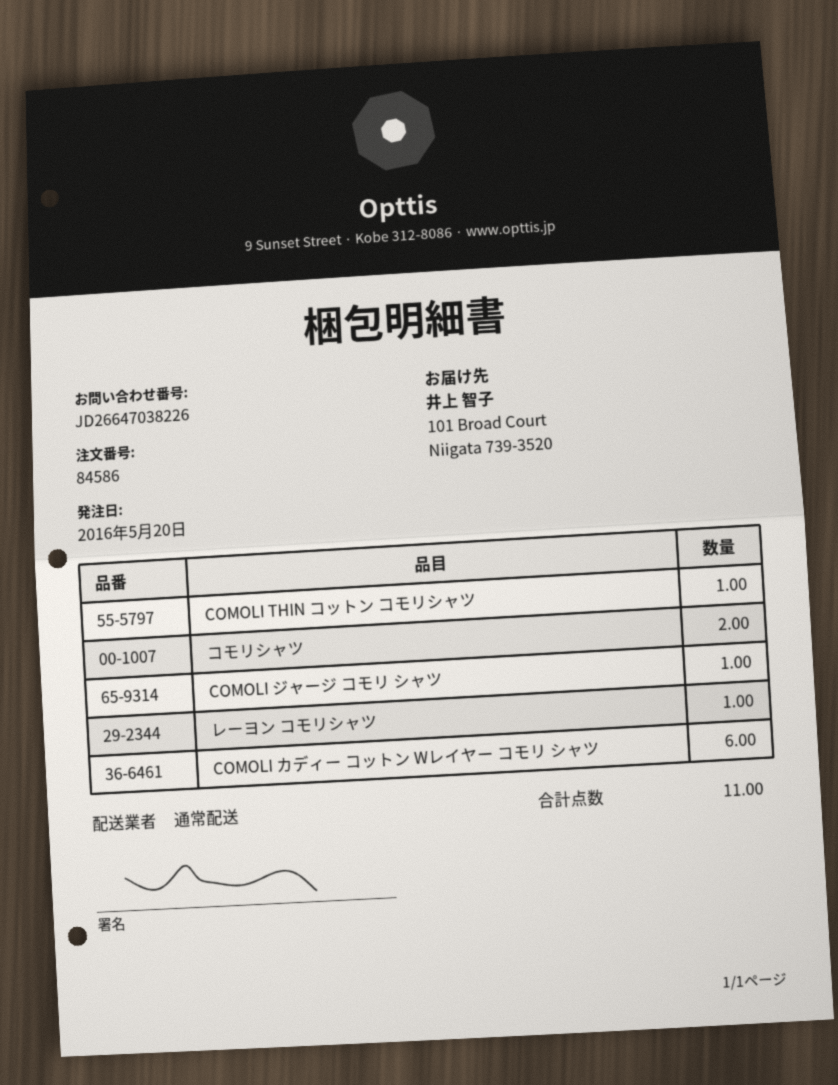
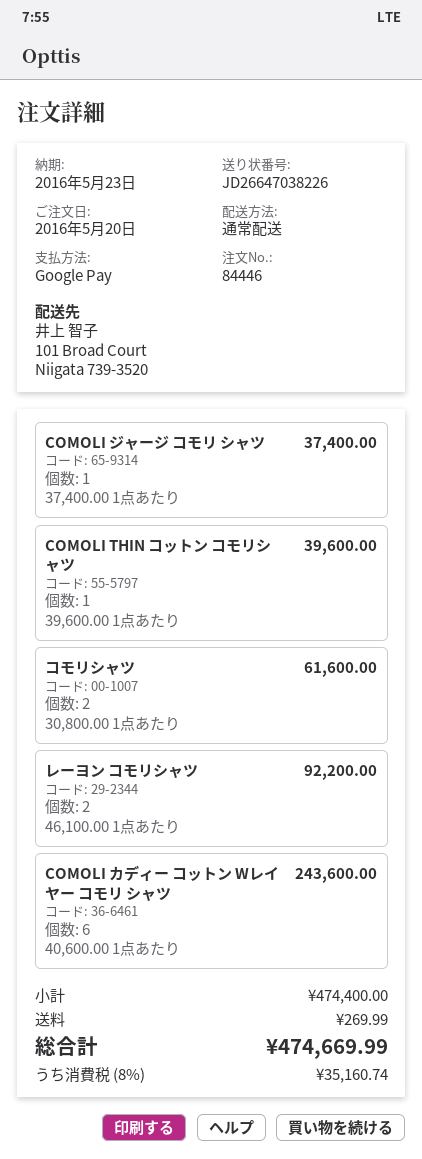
order number: 84586 -> 84446
レーヨン コモリシャツ: 1 -> 2

